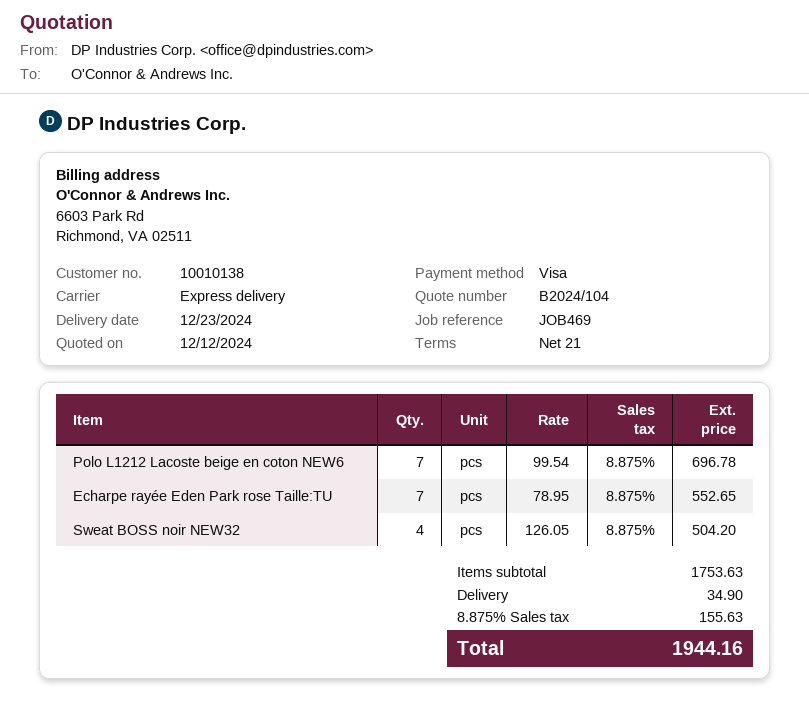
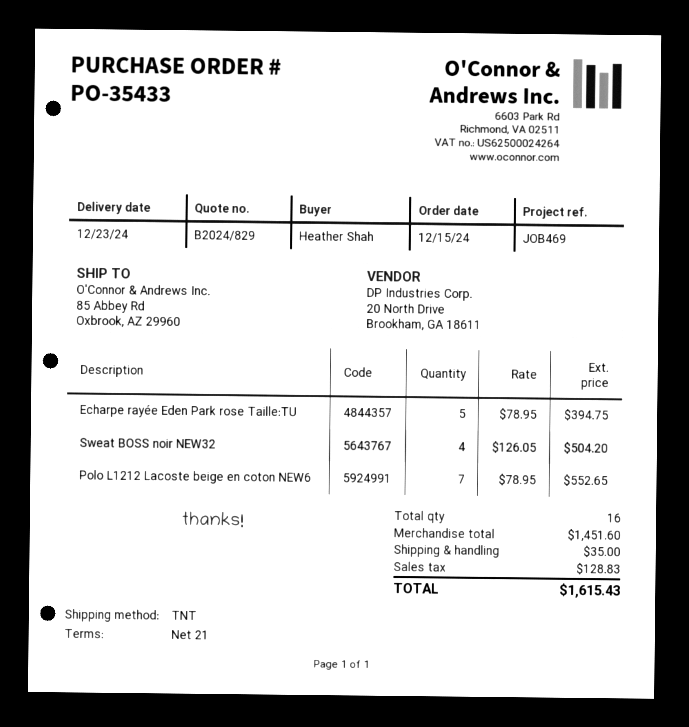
quote number: B2024/104 -> B2024/829
shipping method: express -> TNT
Polo L1212 Lacoste beige en coton NEW6: 7 x 99.54 = 696.78 -> 7 x 78.95 = 552.65
Echarpe rayée Eden Park rose Taille:TU: 7 x 78.95 = 552.65 -> 5 x 78.95 = 394.75
subtotal: 1753.63 -> 1451.60
shipping: 34.90 -> 35.00
tax: 155.63 -> 128.83
total: 1944.16 -> 1615.43

